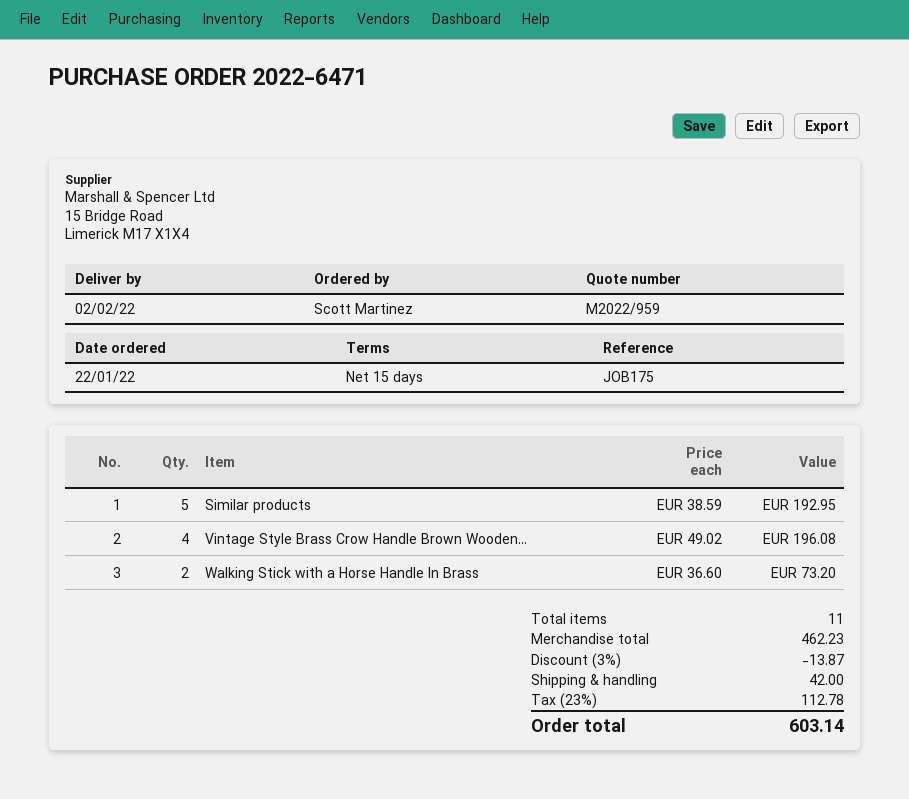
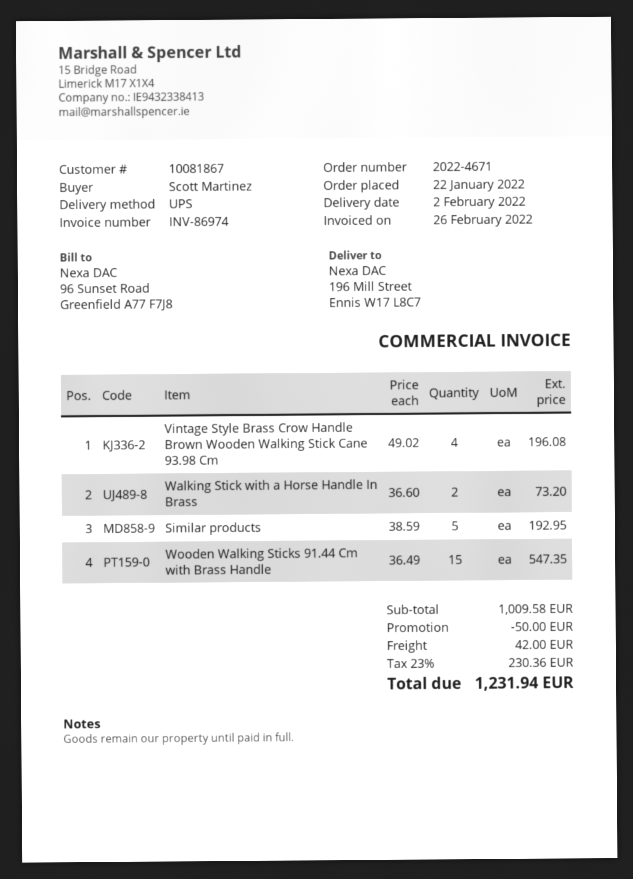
order number: 2022-6471 -> 2022-4671
Wooden Walking Sticks 91.44 Cm with Brass Handle: none -> 15 x 36.49 = 547.35
subtotal: 462.23 -> 1009.58
discount: 13.87 -> 50.00
tax: 23% = 112.78 -> 23% = 230.36
total: 603.14 -> 1231.94

